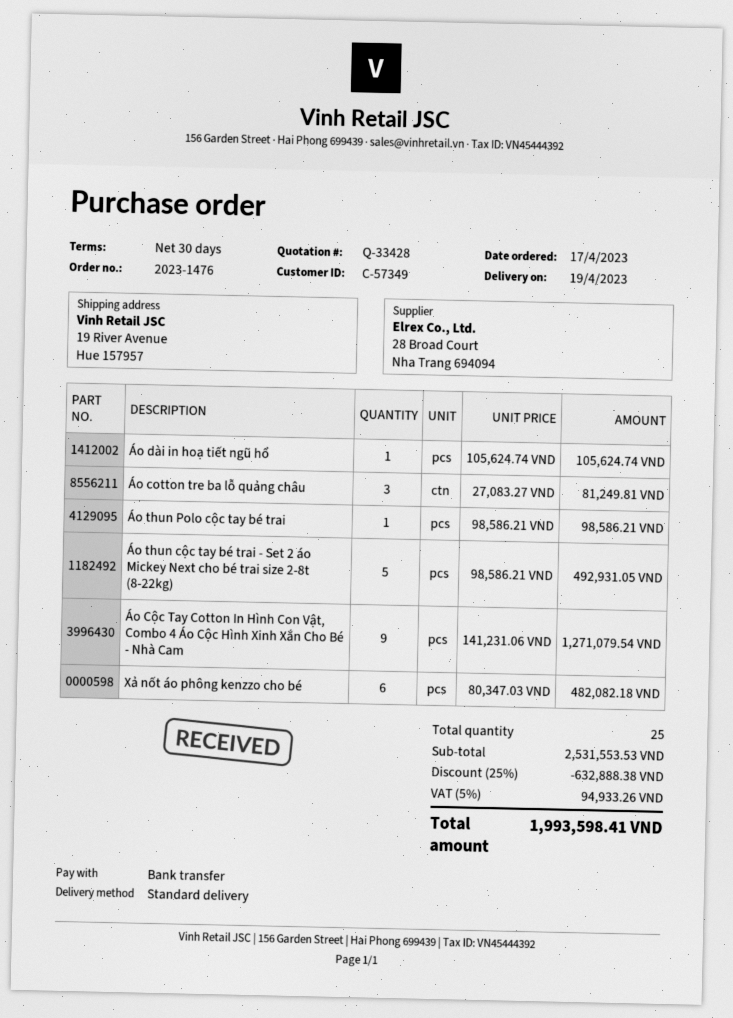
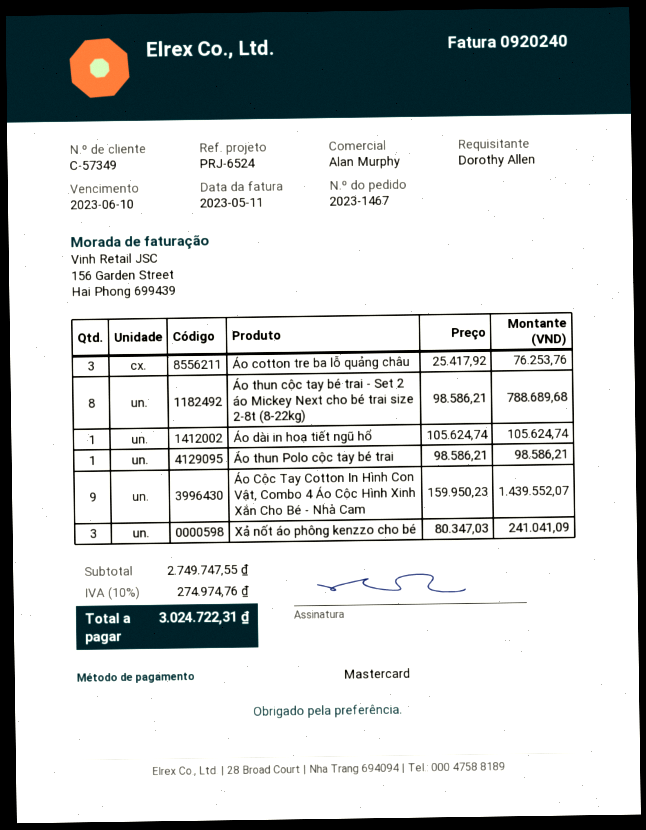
order number: 2023-1476 -> 2023-1467
payment method: bank transfer -> Mastercard
Áo cotton tre ba lỗ quảng châu: 3 x 27083.27 = 81249.81 -> 3 x 25417.92 = 76253.76
Áo thun cộc tay bé trai - Set 2 áo Mickey Next cho bé trai size 2-8t (8-22kg): 5 x 98586.21 = 492931.05 -> 8 x 98586.21 = 788689.68
Áo Cộc Tay Cotton In Hình Con Vật, Combo 4 Áo Cộc Hình Xinh Xắn Cho Bé - Nhà Cam: 9 x 141231.06 = 1271079.54 -> 9 x 159950.23 = 1439552.07
Xả nốt áo phông kenzzo cho bé: 6 x 80347.03 = 482082.18 -> 3 x 80347.03 = 241041.09
subtotal: 2531553.53 -> 2749747.55
discount: 25% = 632888.38 -> none
tax: 5% = 94933.26 -> 10% = 274974.76
total: 1993598.41 -> 3024722.31

